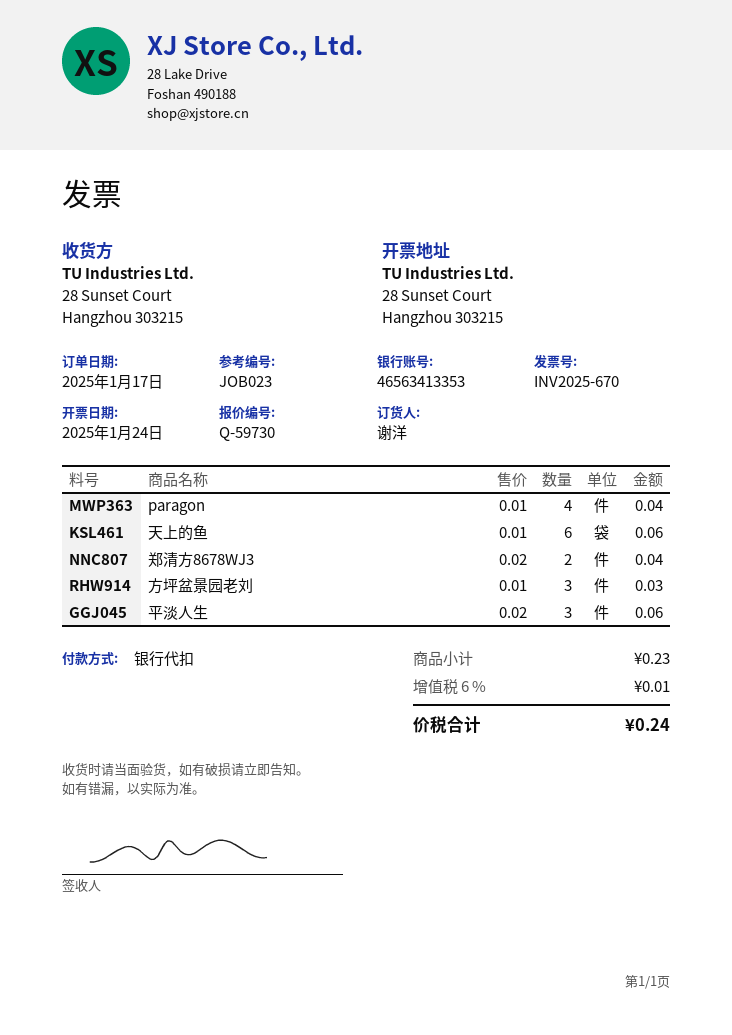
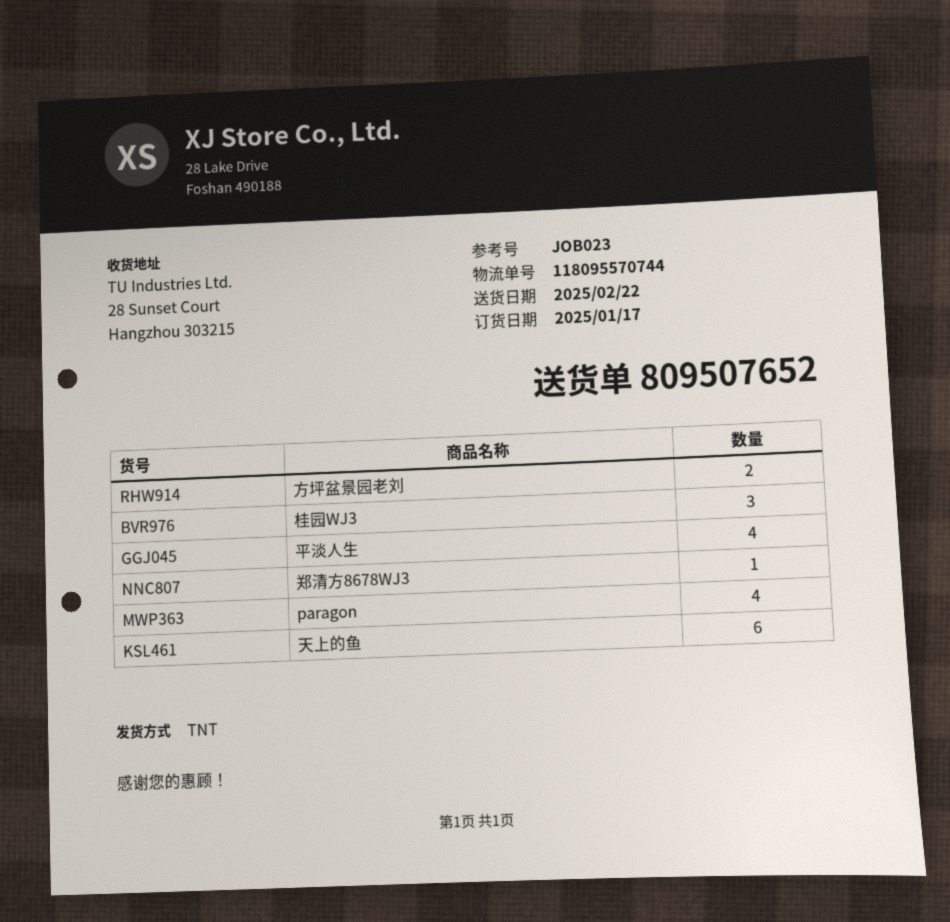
郑清方8678WJ3: 2 -> 1
方坪盆景园老刘: 3 -> 2
平淡人生: 3 -> 4
桂园WJ3: none -> 3

